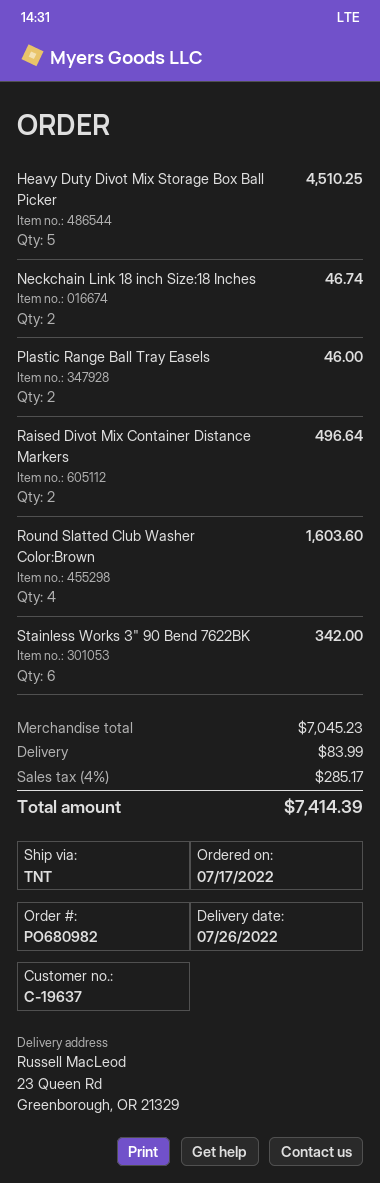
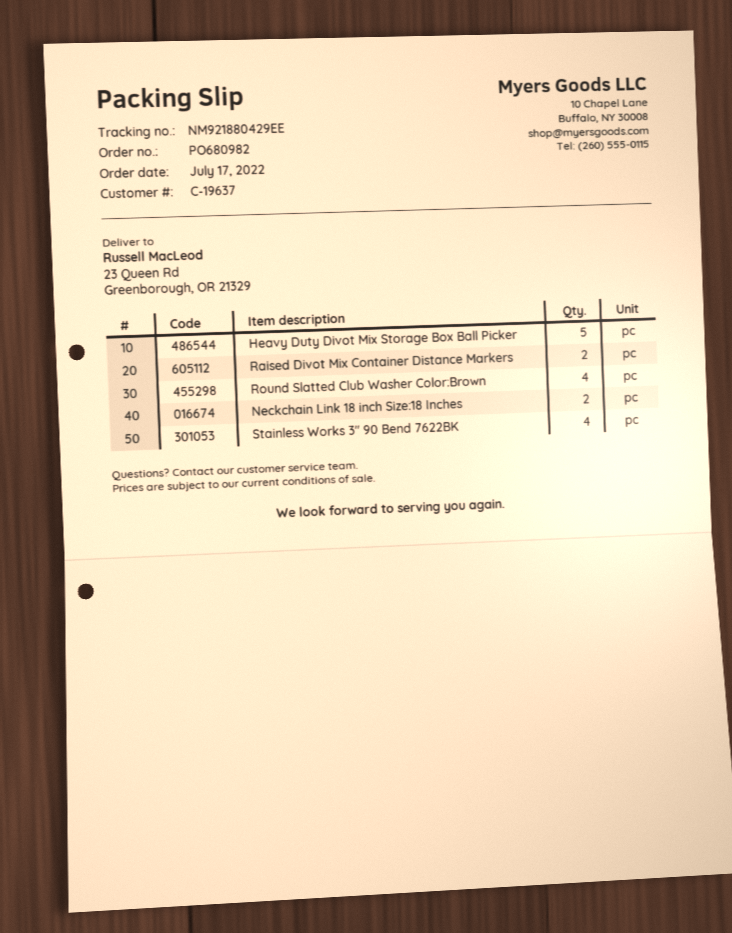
Plastic Range Ball Tray Easels: 2 -> none
Stainless Works 3" 90 Bend 7622BK: 6 -> 4

